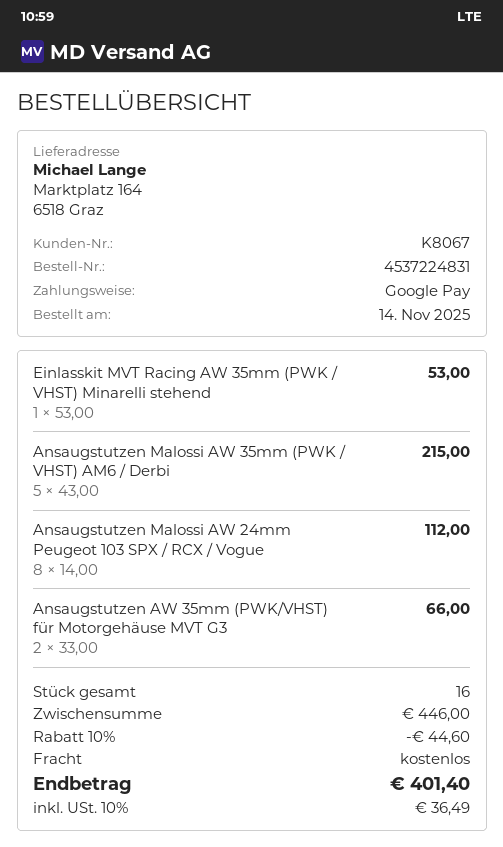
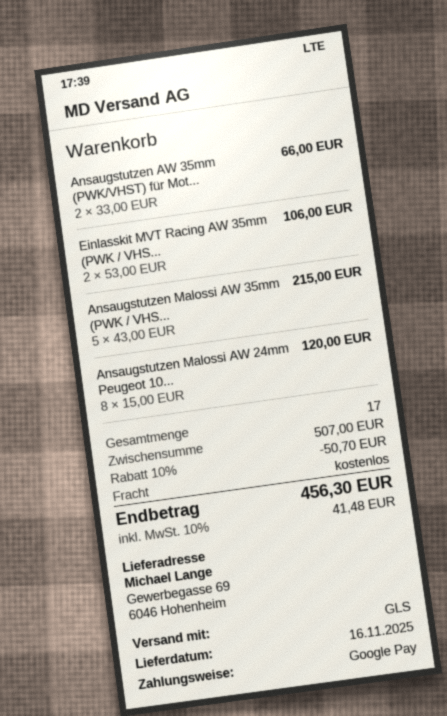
ship to: Marktplatz 164, 6518 Graz -> Gewerbegasse 69, 6046 Hohenheim
Einlasskit MVT Racing AW 35mm (PWK / VHST) Minarelli stehend: 1 x 53.00 = 53.00 -> 2 x 53.00 = 106.00
Ansaugstutzen Malossi AW 24mm Peugeot 103 SPX / RCX / Vogue: 8 x 14.00 = 112.00 -> 8 x 15.00 = 120.00
total quantity: 16 -> 17
subtotal: 446.00 -> 507.00
discount: 10% = 44.60 -> 10% = 50.70
tax: 10% = 36.49 -> 10% = 41.48
total: 401.40 -> 456.30

